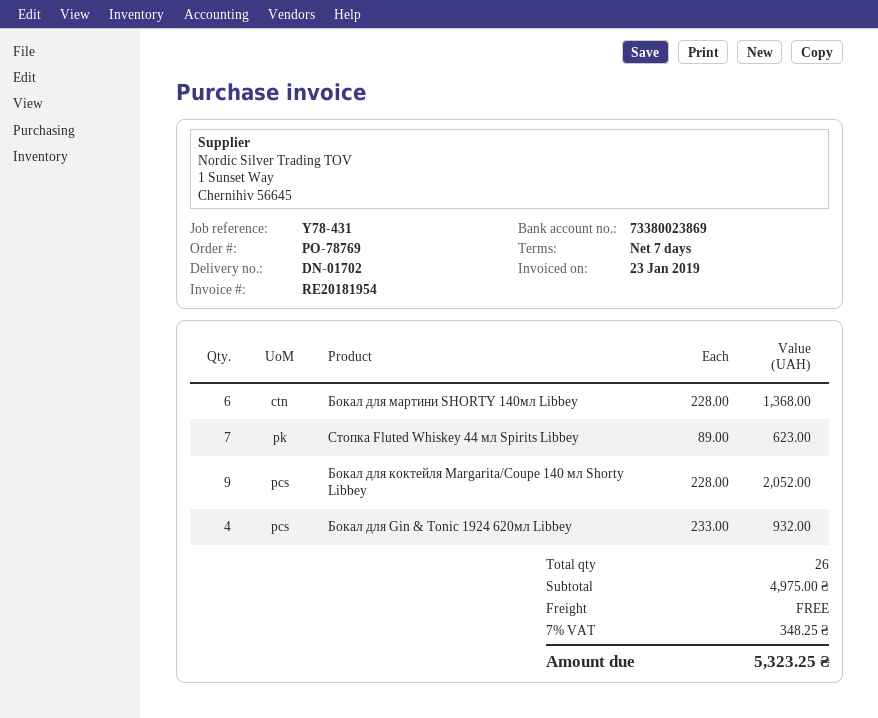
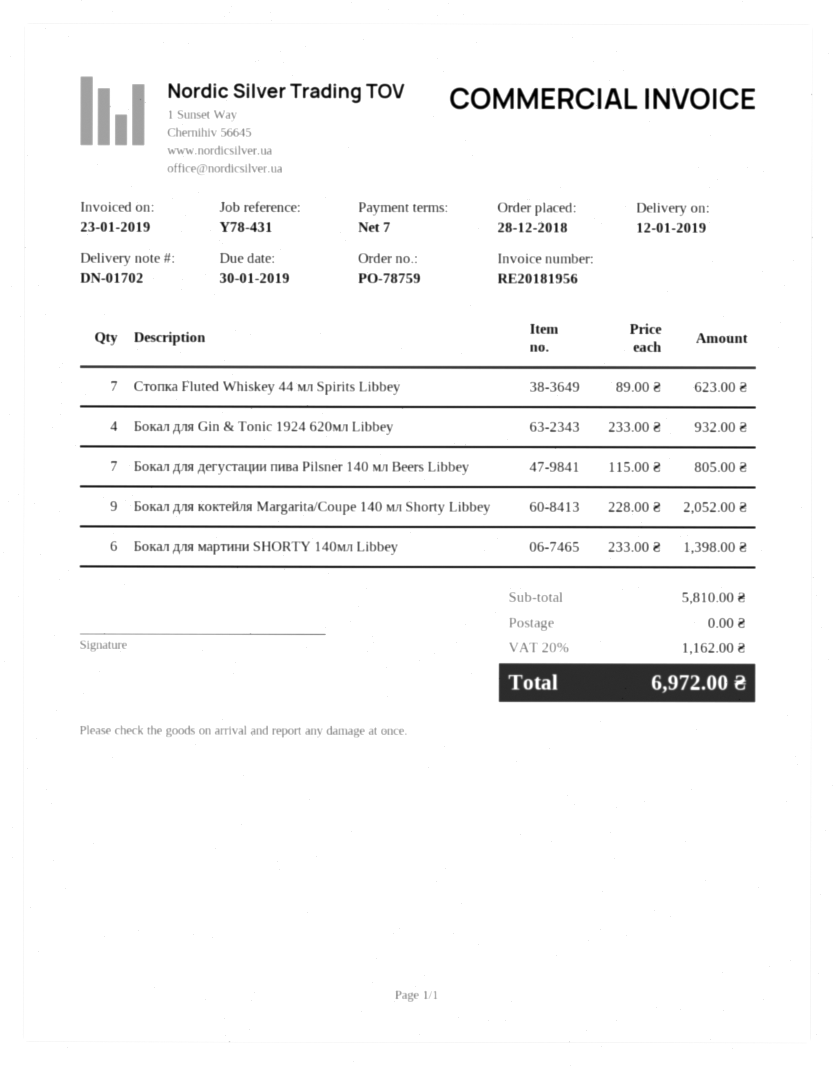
order number: PO-78769 -> PO-78759
invoice number: RE20181954 -> RE20181956
Бокал для мартини SHORTY 140мл Libbey: 6 x 228.00 = 1368.00 -> 6 x 233.00 = 1398.00
Бокал для дегустации пива Pilsner 140 мл Beers Libbey: none -> 7 x 115.00 = 805.00
subtotal: 4975.00 -> 5810.00
tax: 7% = 348.25 -> 20% = 1162.00
total: 5323.25 -> 6972.00

